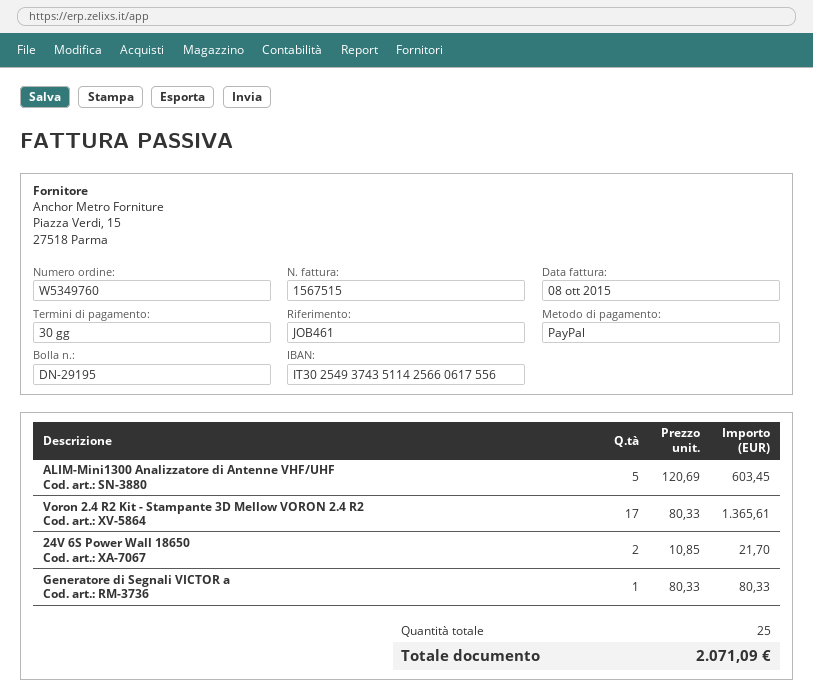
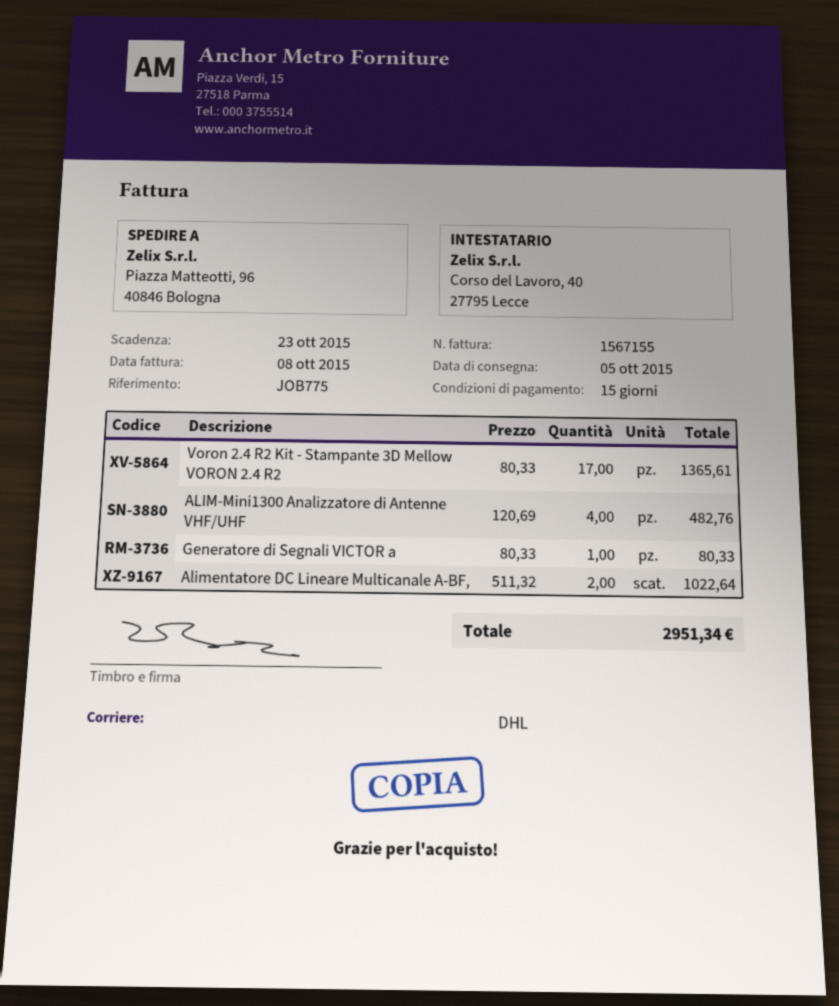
invoice number: 1567515 -> 1567155
payment terms: 30 days -> 15 days
reference: JOB461 -> JOB775
ALIM-Mini1300 Analizzatore di Antenne VHF/UHF: 5 x 120.69 = 603.45 -> 4 x 120.69 = 482.76
24V 6S Power Wall 18650: 2 x 10.85 = 21.70 -> none
Alimentatore DC Lineare Multicanale A-BF,: none -> 2 x 511.32 = 1022.64
total: 2071.09 -> 2951.34

